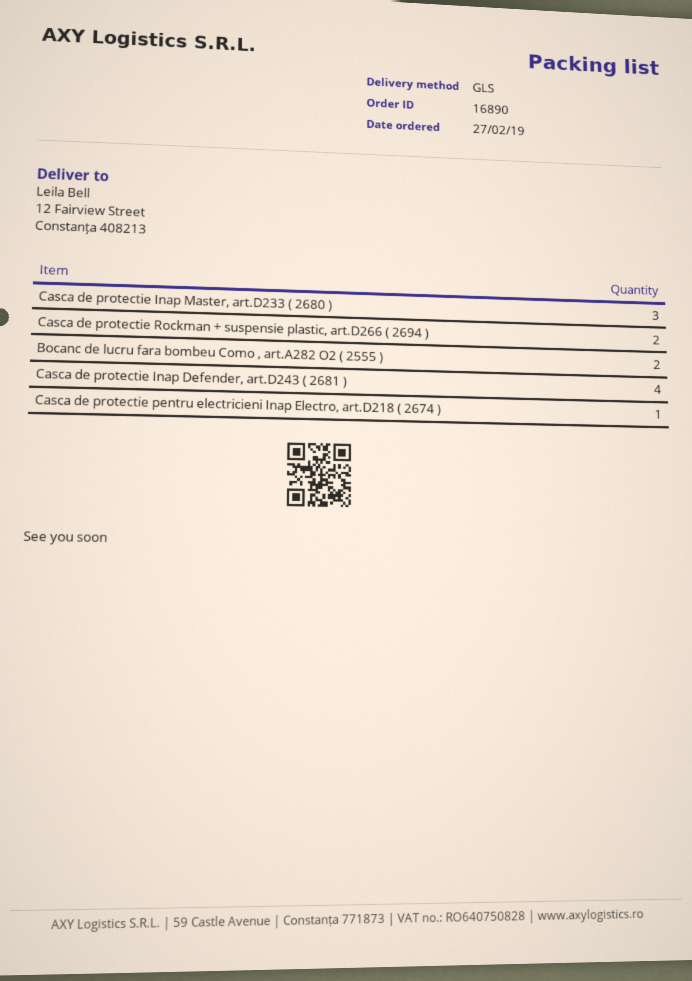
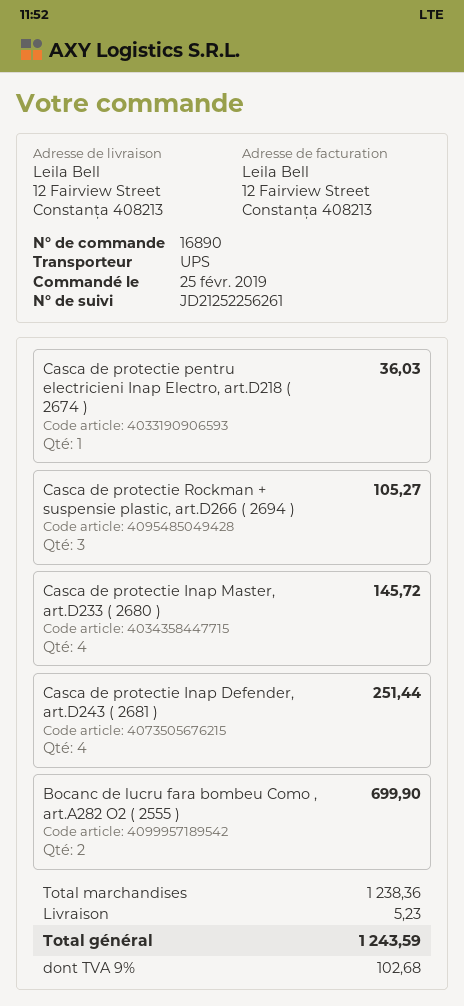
order date: 2019-02-27 -> 2019-02-25
shipping method: GLS -> UPS
Casca de protectie Inap Master, art.D233 ( 2680 ): 3 -> 4
Casca de protectie Rockman + suspensie plastic, art.D266 ( 2694 ): 2 -> 3

